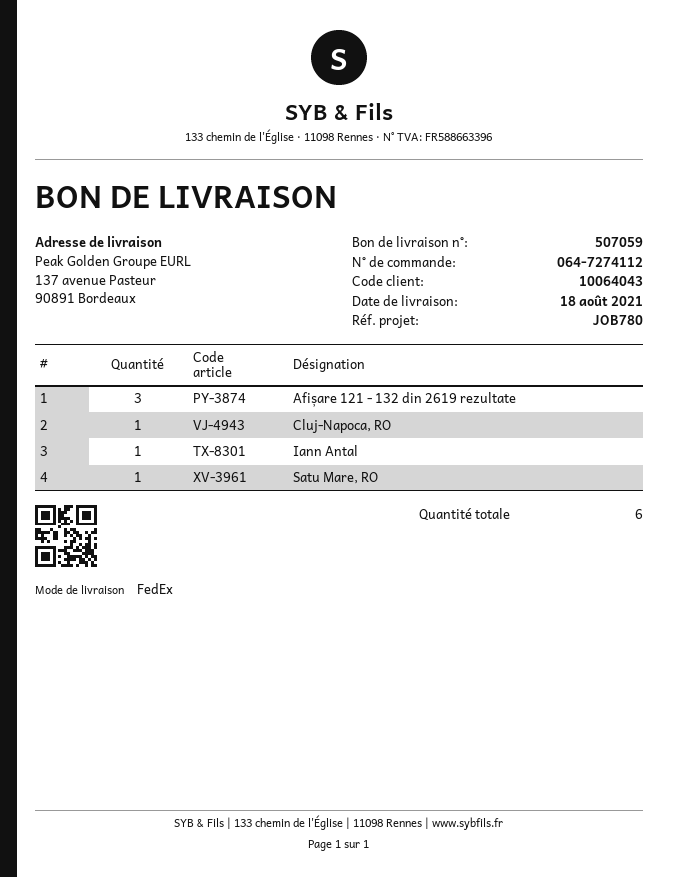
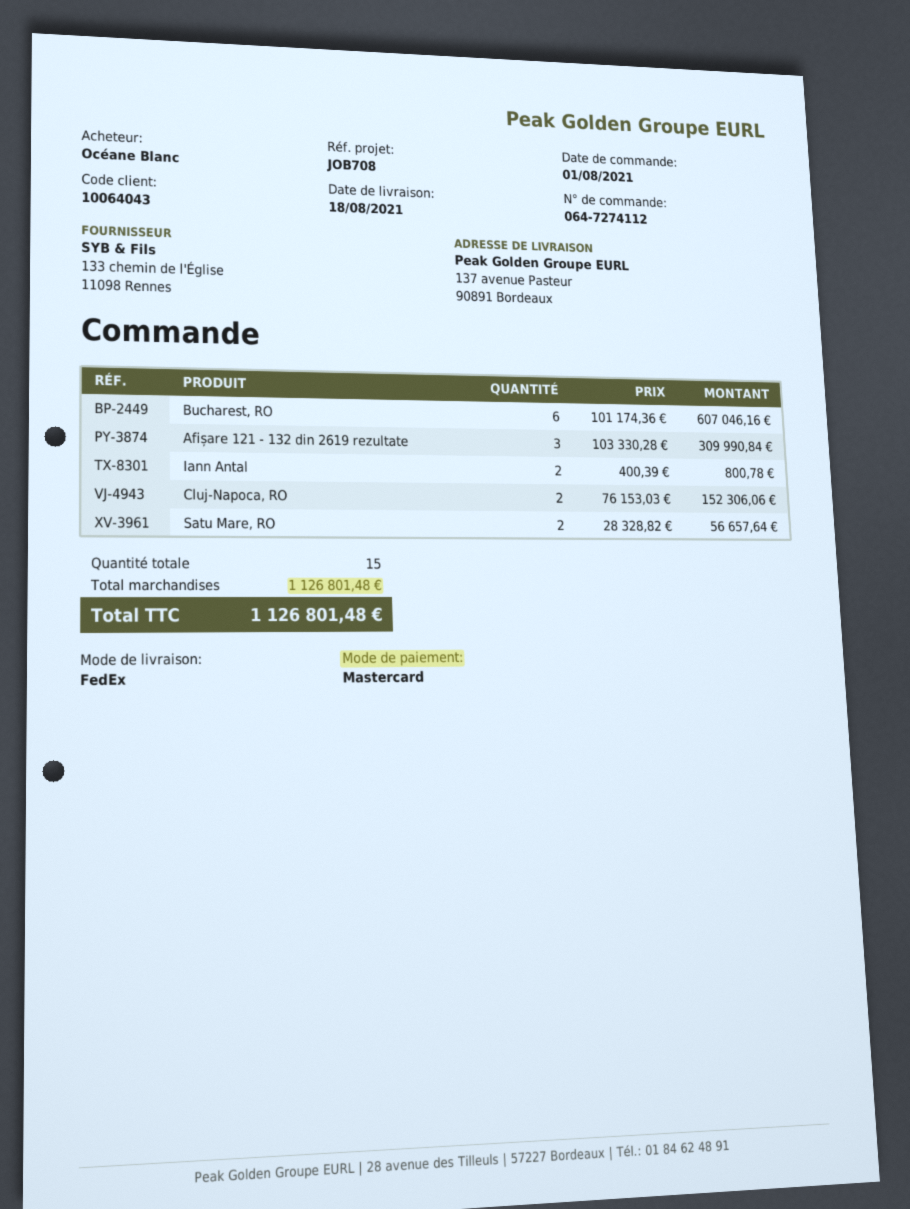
reference: JOB780 -> JOB708
Cluj-Napoca, RO: 1 -> 2
Iann Antal: 1 -> 2
Satu Mare, RO: 1 -> 2
Bucharest, RO: none -> 6
total quantity: 6 -> 15

